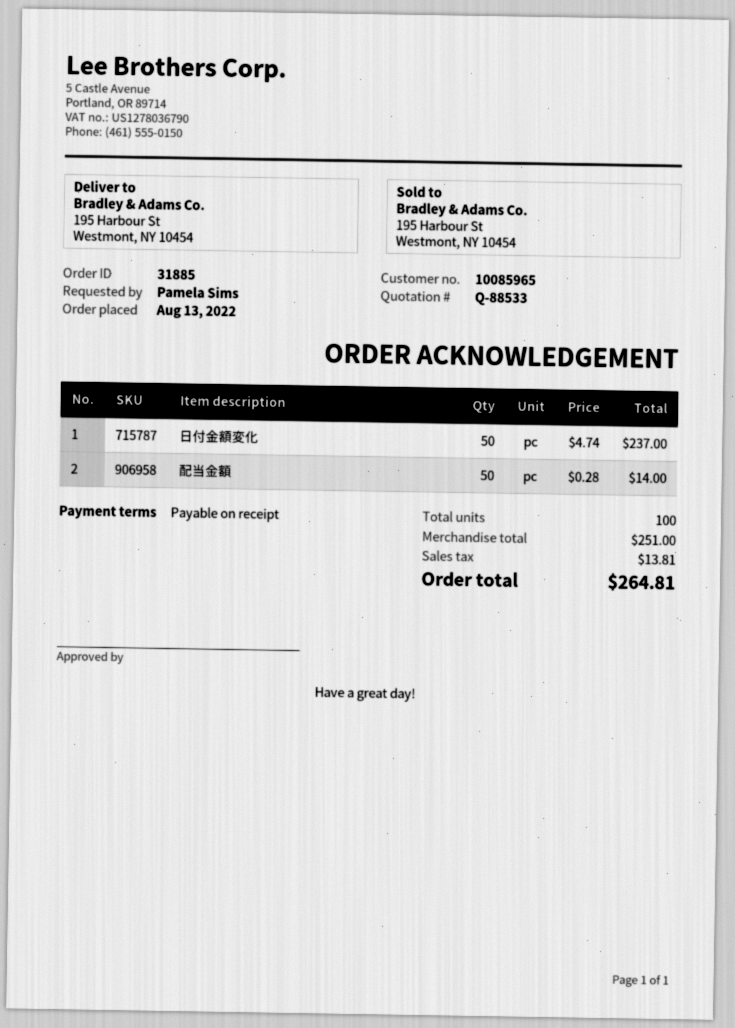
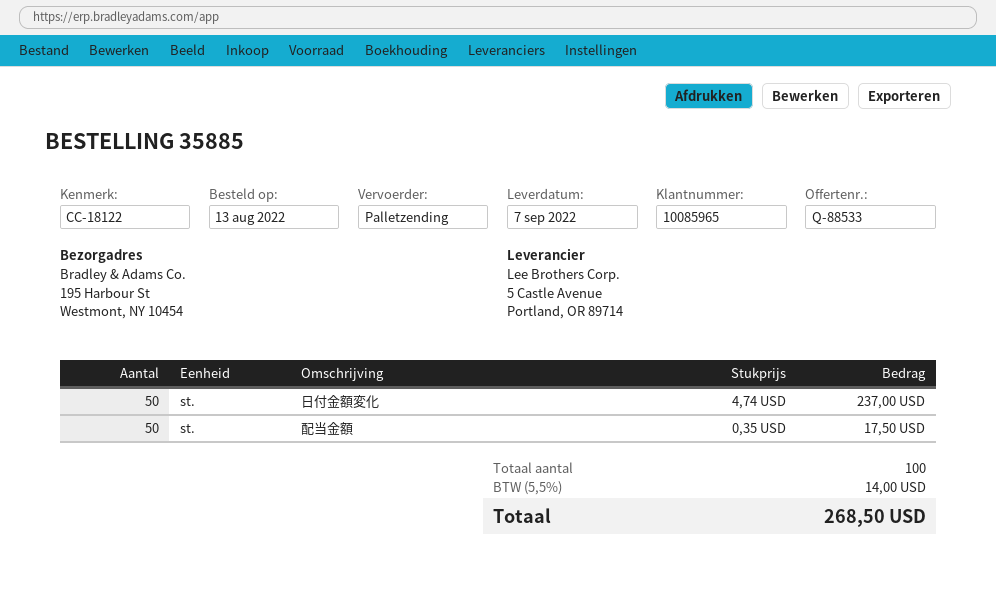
order number: 31885 -> 35885
配当金額: 50 x 0.28 = 14.00 -> 50 x 0.35 = 17.50
tax: 13.81 -> 14.00
total: 264.81 -> 268.50

